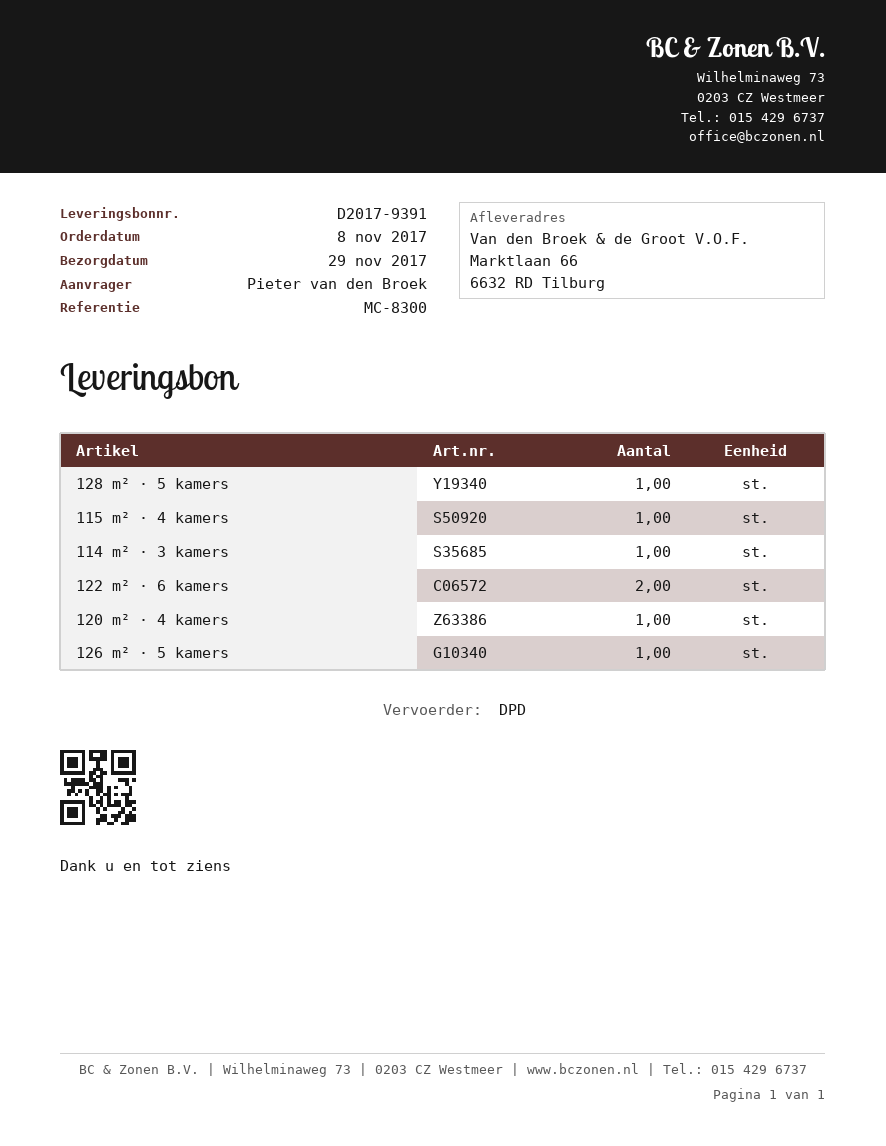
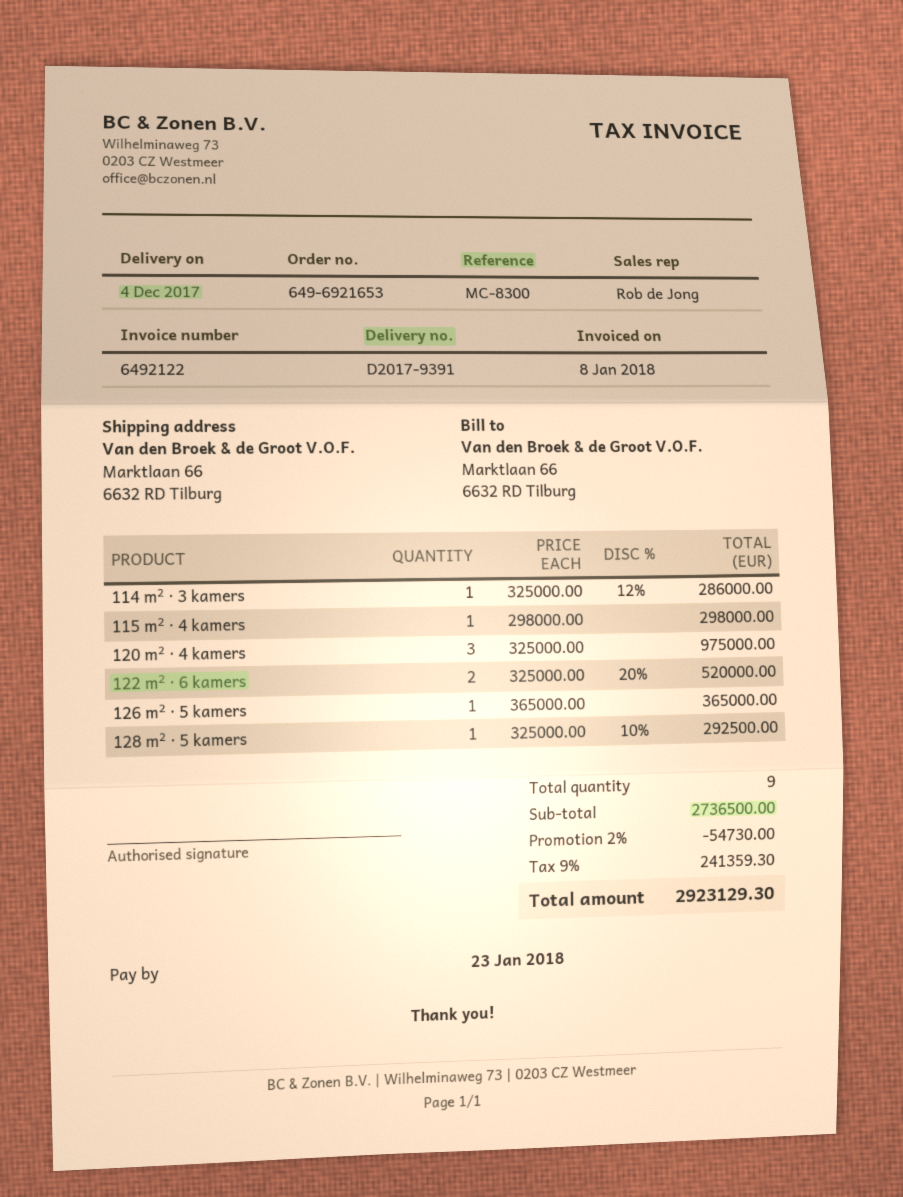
delivery date: 2017-11-29 -> 2017-12-04
120 m² · 4 kamers: 1 -> 3

